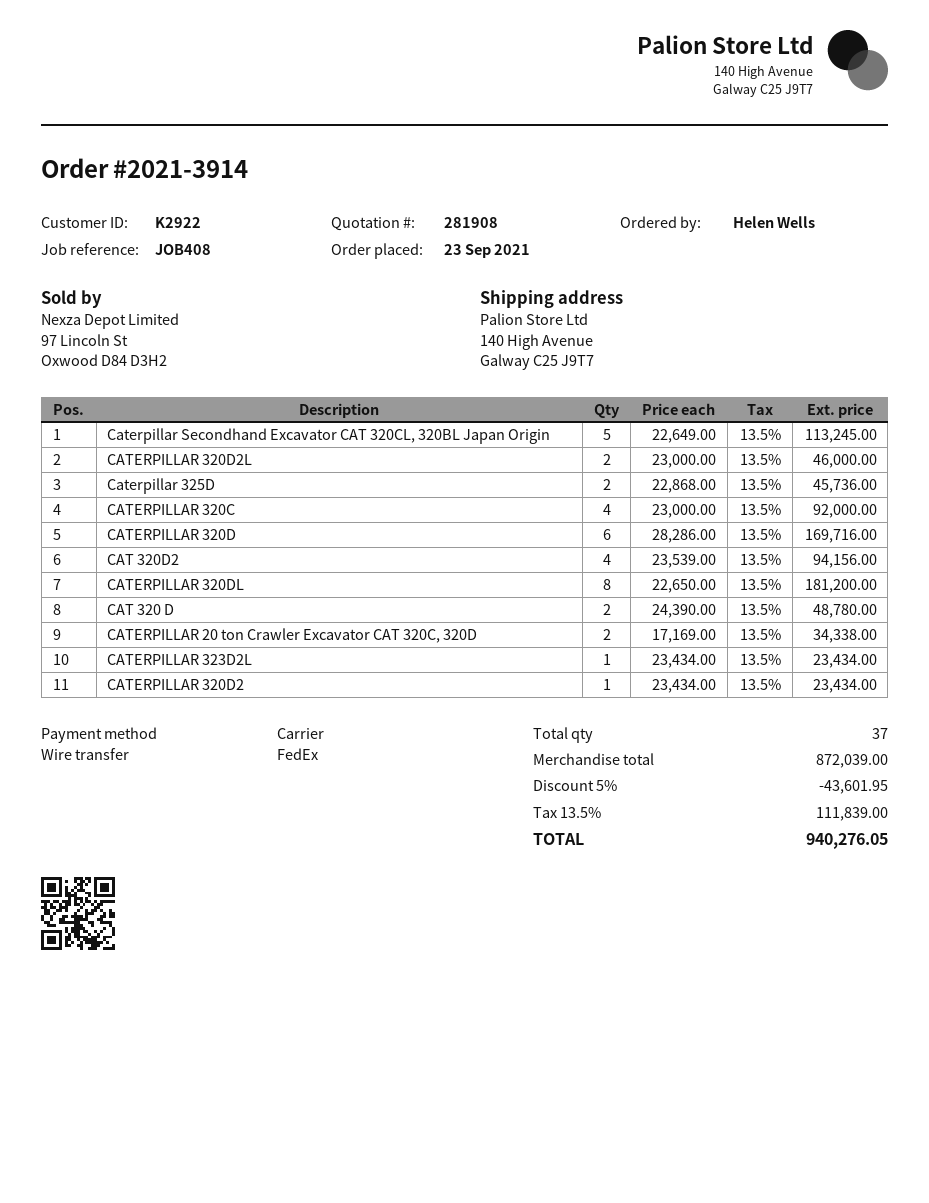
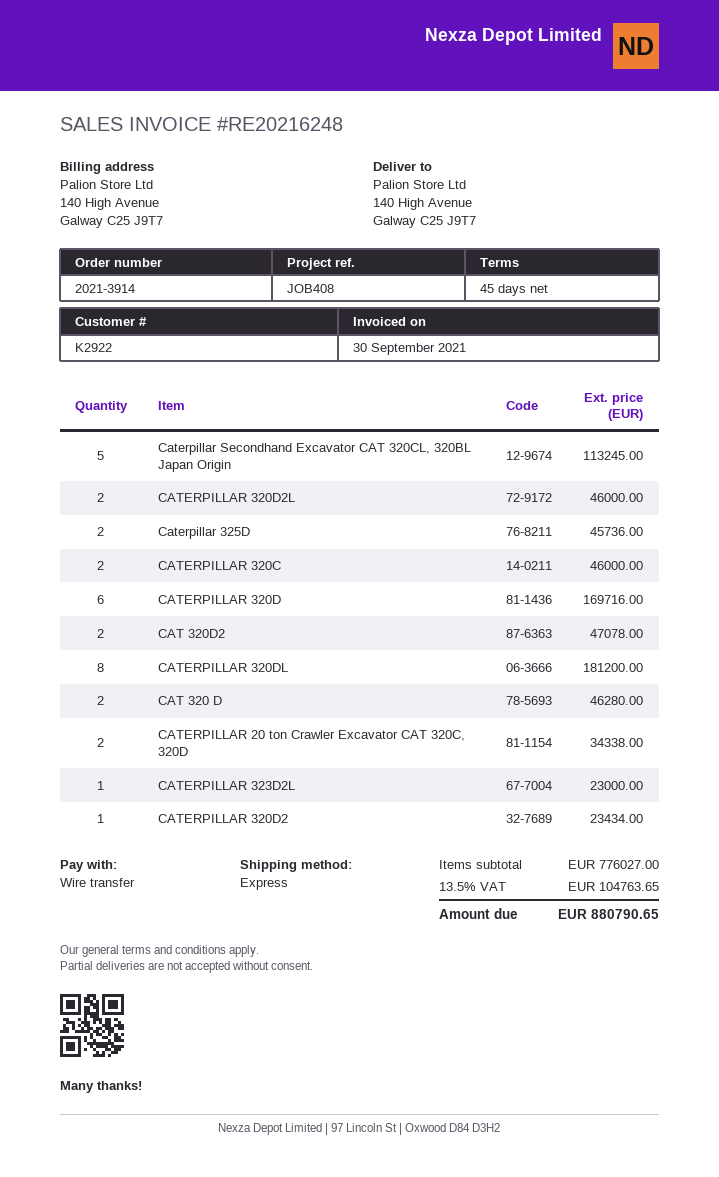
shipping method: FedEx -> express
CATERPILLAR 320C: 4 for 92000.00 -> 2 for 46000.00
CAT 320D2: 4 for 94156.00 -> 2 for 47078.00
CAT 320 D: 2 for 48780.00 -> 2 for 46280.00
CATERPILLAR 323D2L: 1 for 23434.00 -> 1 for 23000.00
subtotal: 872039.00 -> 776027.00
discount: 5% = 43601.95 -> none
tax: 13.5% = 111839.00 -> 13.5% = 104763.65
total: 940276.05 -> 880790.65

